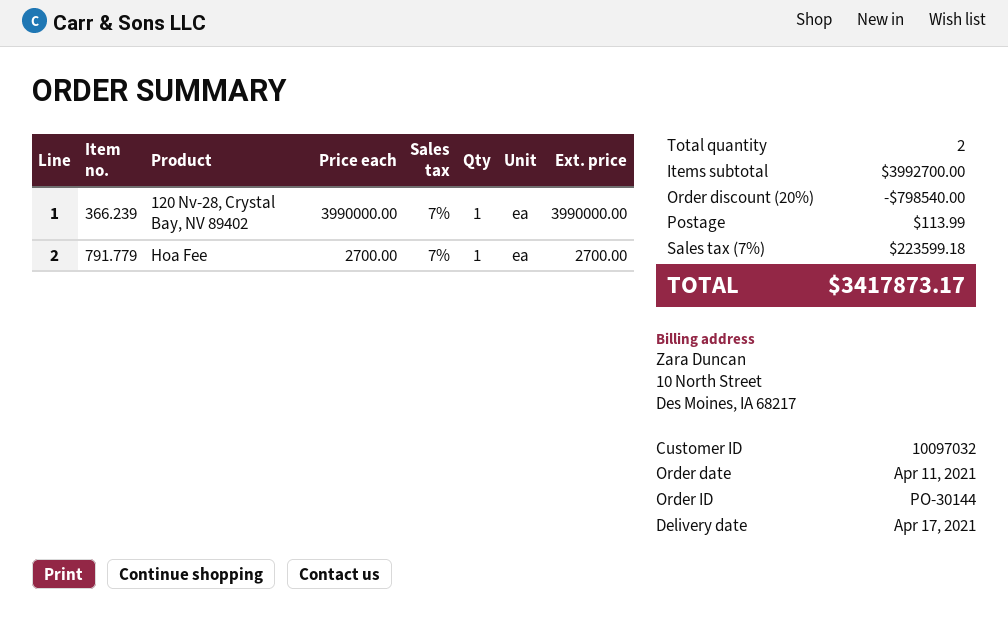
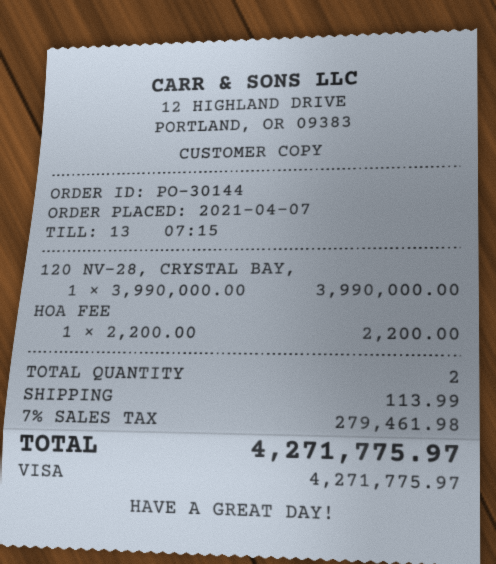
order date: 2021-04-11 -> 2021-04-07
Hoa Fee: 1 x 2700.00 = 2700.00 -> 1 x 2200.00 = 2200.00
discount: 20% = 798540.00 -> none
tax: 7% = 223599.18 -> 7% = 279461.98
total: 3417873.17 -> 4271775.97

